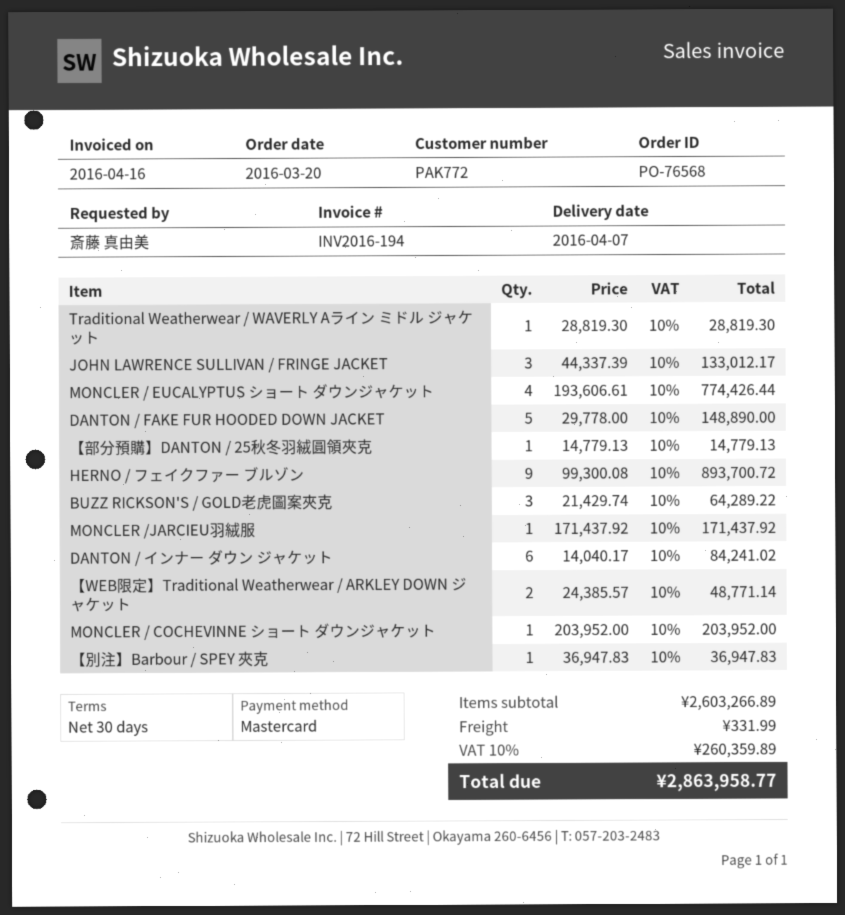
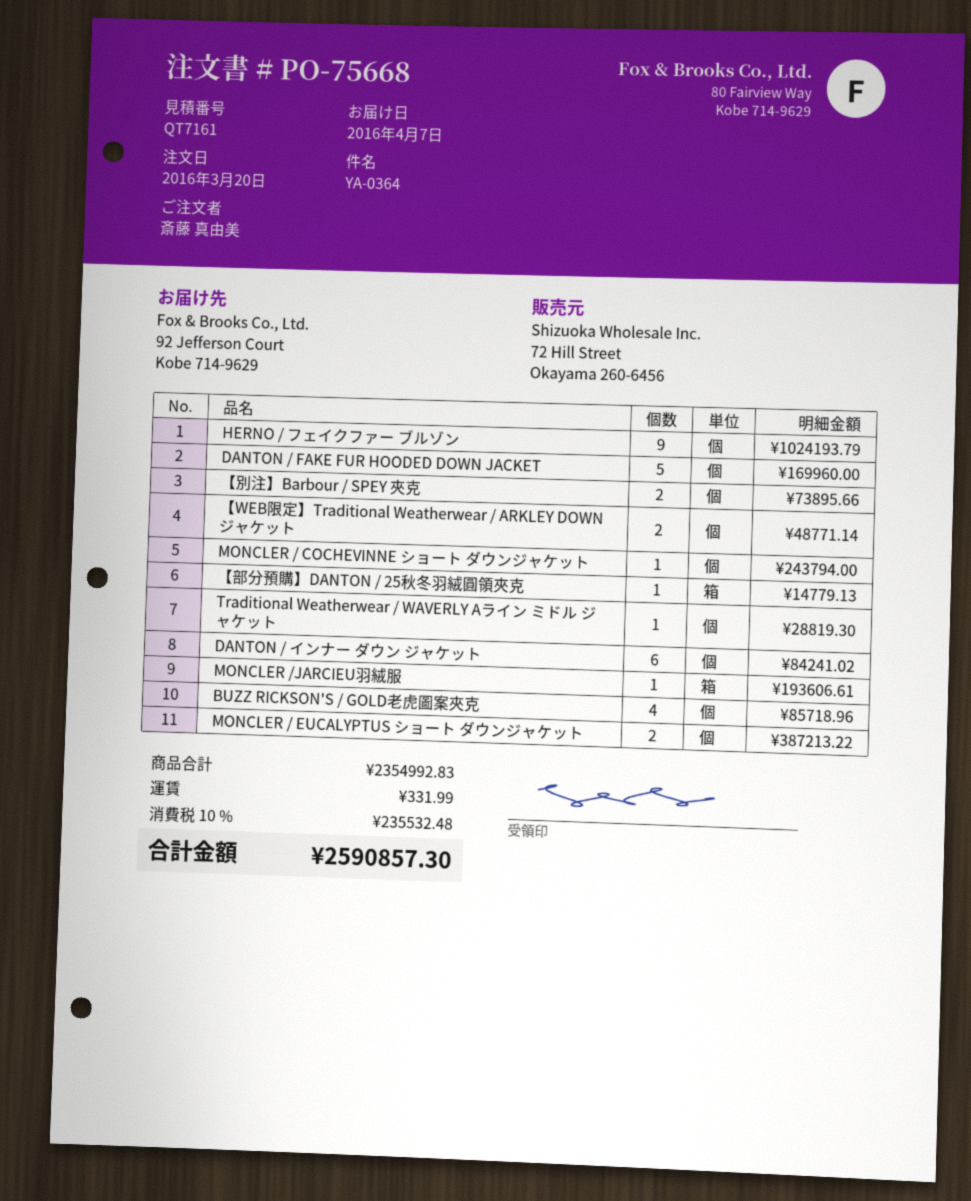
order number: PO-76568 -> PO-75668
JOHN LAWRENCE SULLIVAN / FRINGE JACKET: 3 for 133012.17 -> none
MONCLER / EUCALYPTUS ショート ダウンジャケット: 4 for 774426.44 -> 2 for 387213.22
DANTON / FAKE FUR HOODED DOWN JACKET: 5 for 148890.00 -> 5 for 169960.00
HERNO / フェイクファー ブルゾン: 9 for 893700.72 -> 9 for 1024193.79
BUZZ RICKSON'S / GOLD老虎圖案夾克: 3 for 64289.22 -> 4 for 85718.96
MONCLER /JARCIEU羽絨服: 1 for 171437.92 -> 1 for 193606.61
MONCLER / COCHEVINNE ショート ダウンジャケット: 1 for 203952.00 -> 1 for 243794.00
【別注】Barbour / SPEY 夾克: 1 for 36947.83 -> 2 for 73895.66
subtotal: 2603266.89 -> 2354992.83
tax: 10% = 260359.89 -> 10% = 235532.48
total: 2863958.77 -> 2590857.30

